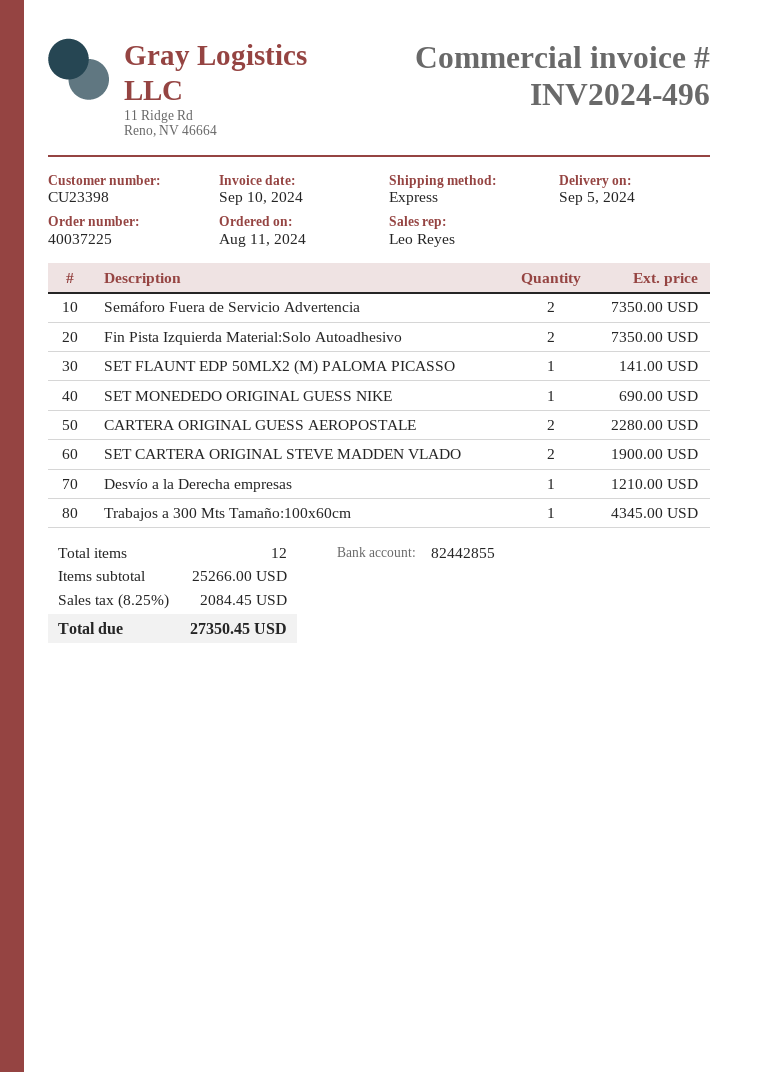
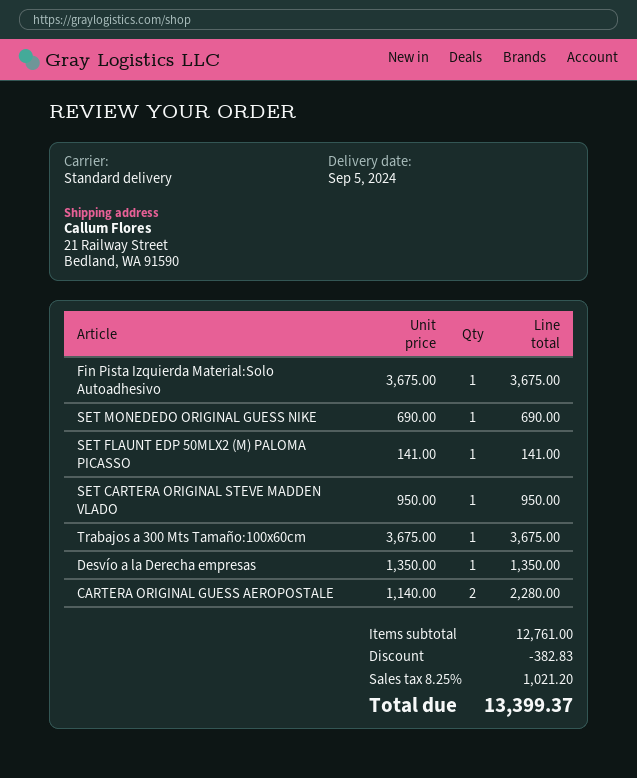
shipping method: express -> standard
Semáforo Fuera de Servicio Advertencia: 2 for 7350.00 -> none
Fin Pista Izquierda Material:Solo Autoadhesivo: 2 for 7350.00 -> 1 for 3675.00
SET CARTERA ORIGINAL STEVE MADDEN VLADO: 2 for 1900.00 -> 1 for 950.00
Desvío a la Derecha empresas: 1 for 1210.00 -> 1 for 1350.00
Trabajos a 300 Mts Tamaño:100x60cm: 1 for 4345.00 -> 1 for 3675.00
subtotal: 25266.00 -> 12761.00
discount: none -> 382.83
tax: 8.25% = 2084.45 -> 8.25% = 1021.20
total: 27350.45 -> 13399.37

